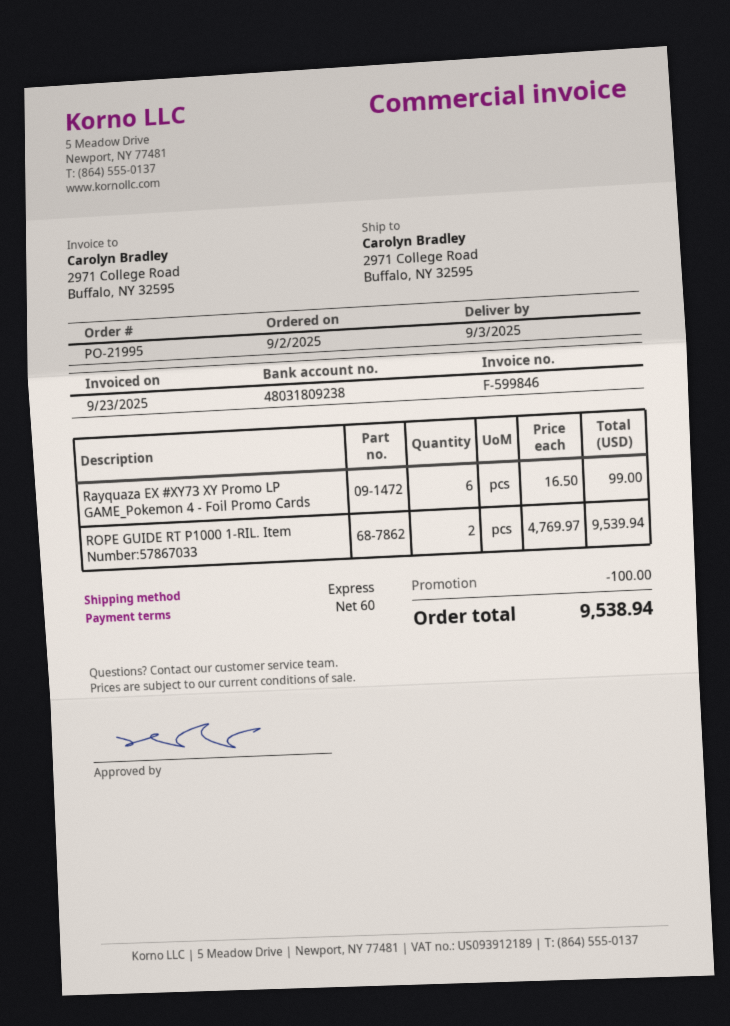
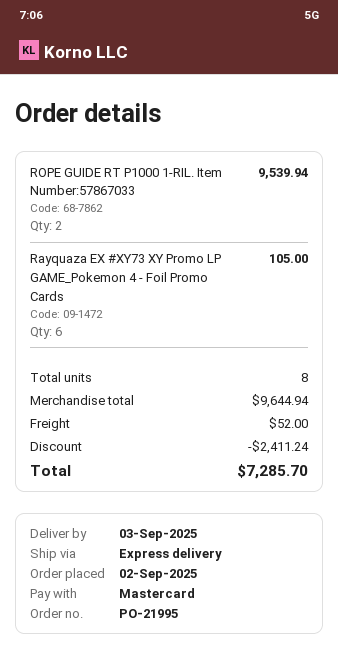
Rayquaza EX #XY73 XY Promo LP GAME_Pokemon 4 - Foil Promo Cards: 6 for 99.00 -> 6 for 105.00
discount: 100.00 -> 2411.24
shipping: none -> 52.00
total: 9538.94 -> 7285.70

